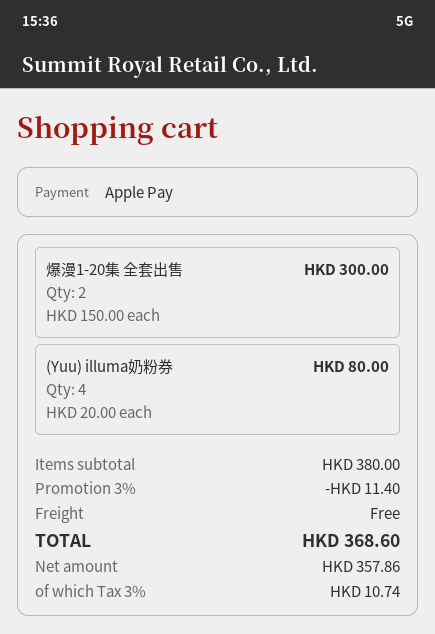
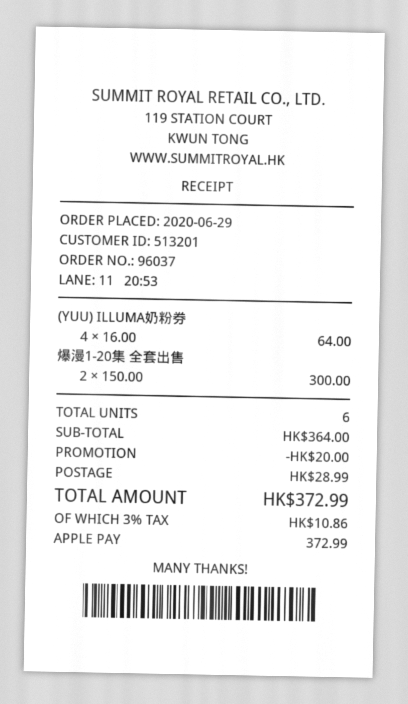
(Yuu) illuma奶粉券: 4 x 20.00 = 80.00 -> 4 x 16.00 = 64.00
subtotal: 380.00 -> 364.00
discount: 11.40 -> 20.00
shipping: 0.00 -> 28.99
tax: 3% = 10.74 -> 3% = 10.86
total: 368.60 -> 372.99

